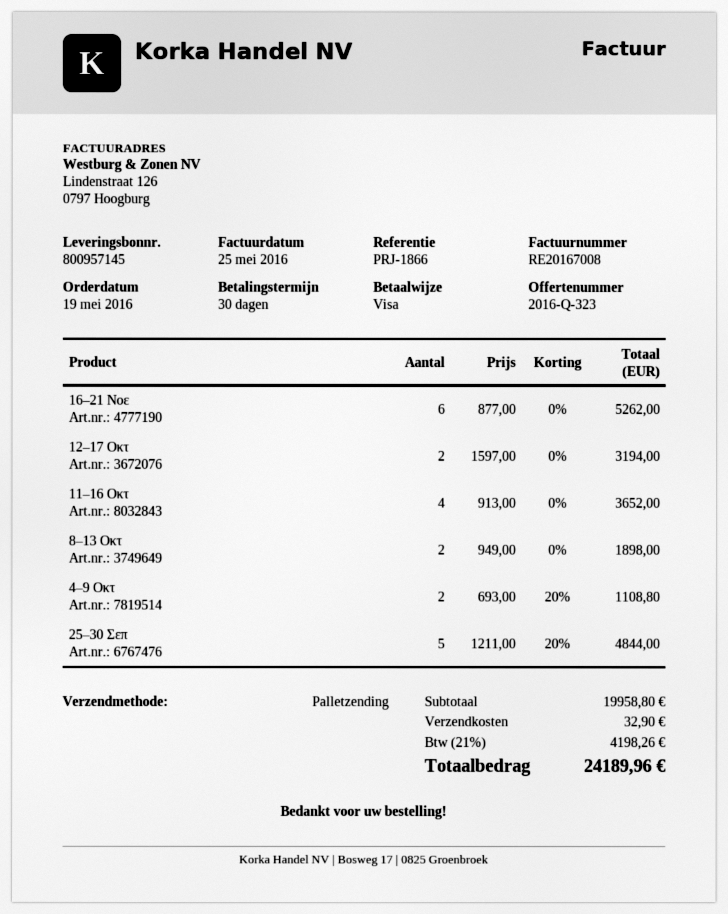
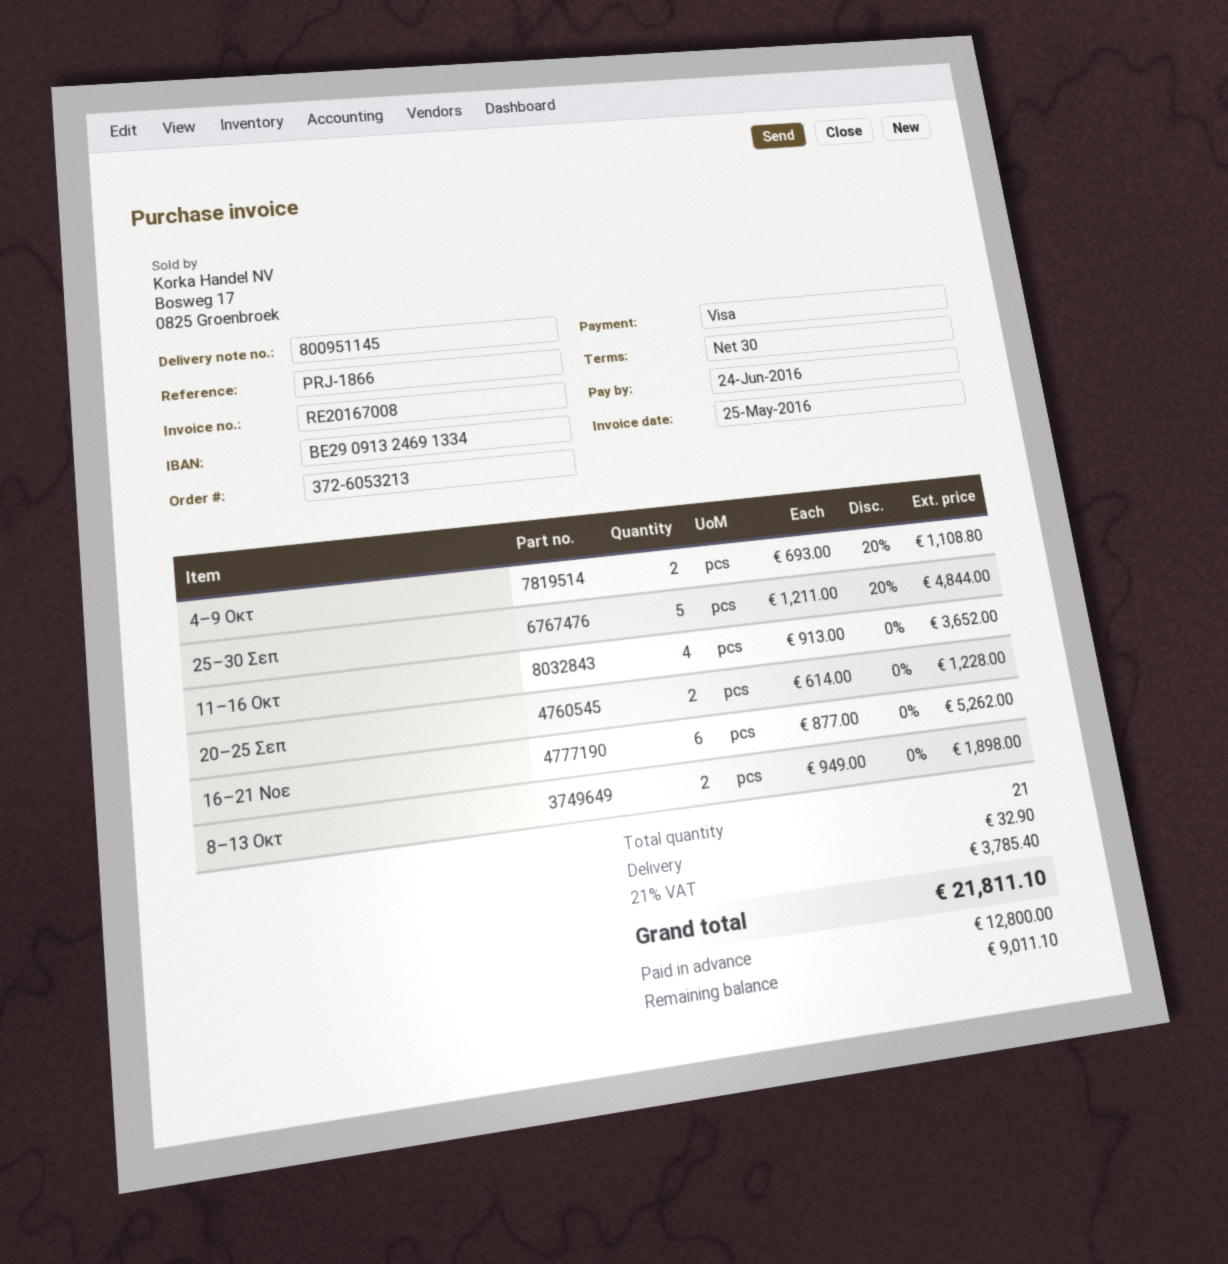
delivery note number: 800957145 -> 800951145
12–17 Οκτ: 2 x 1597.00 = 3194.00 -> none
20–25 Σεπ: none -> 2 x 614.00 = 1228.00
tax: 21% = 4198.26 -> 21% = 3785.40
total: 24189.96 -> 21811.10

